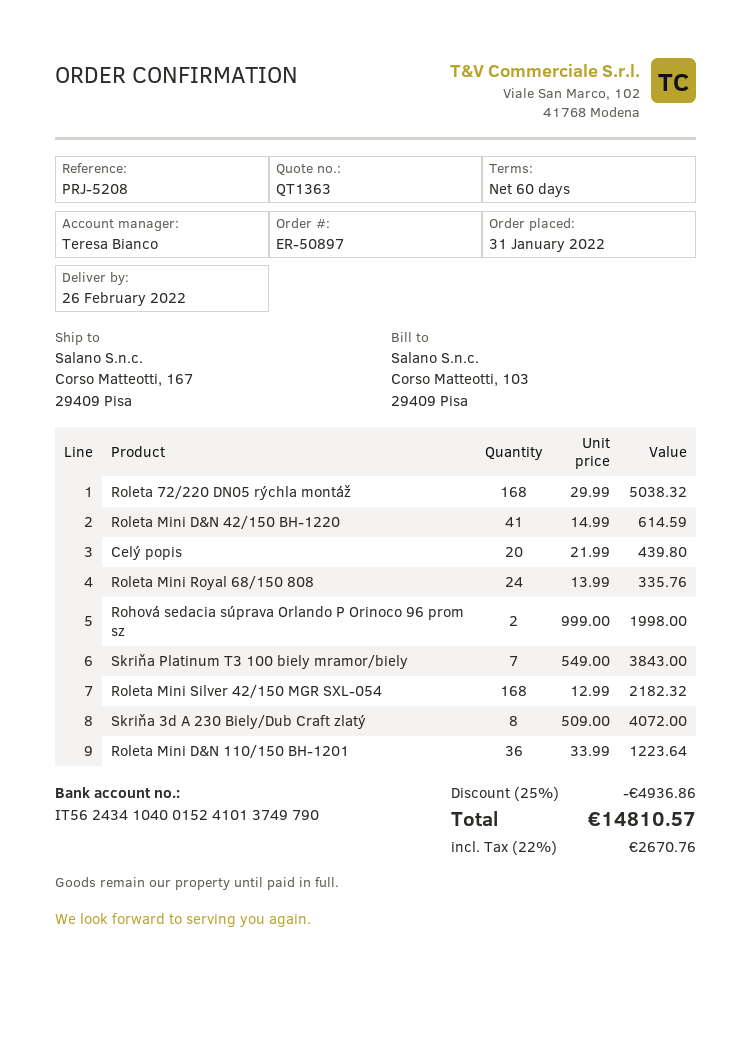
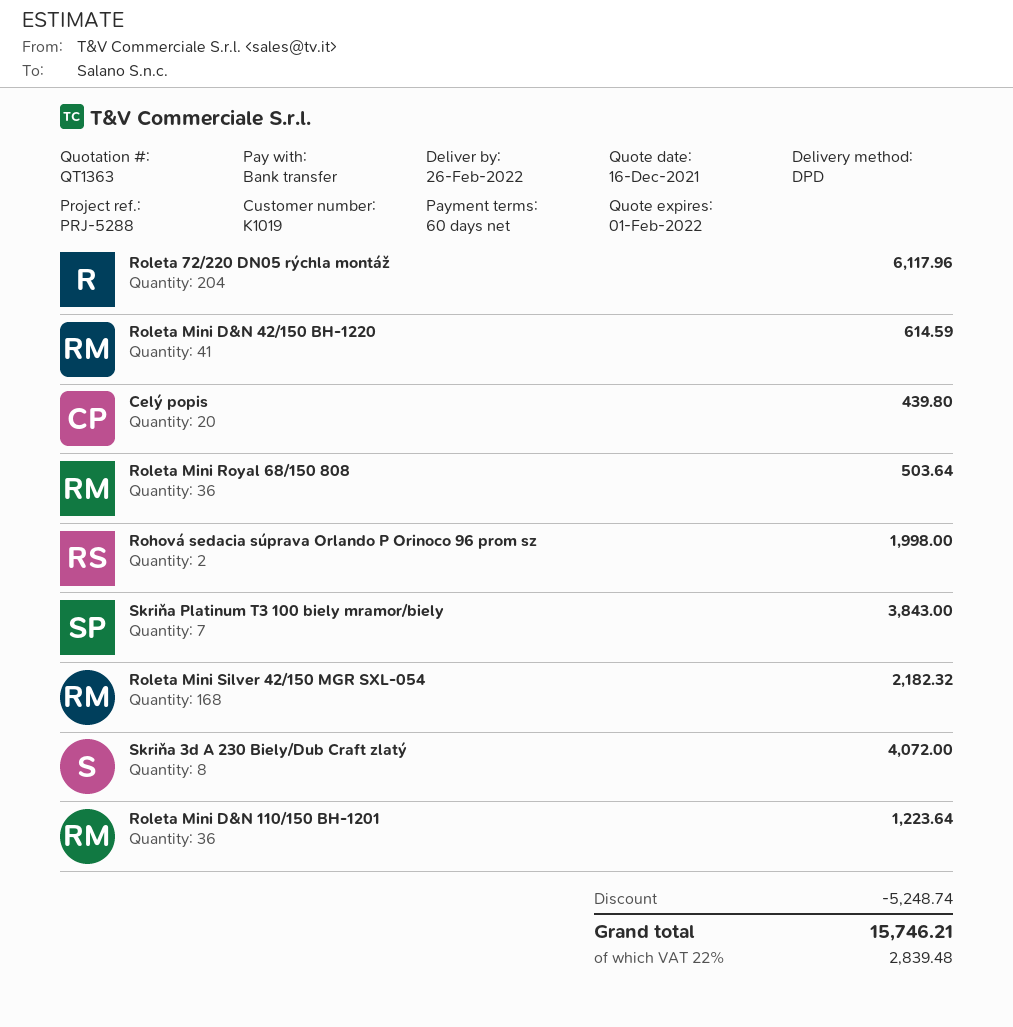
reference: PRJ-5208 -> PRJ-5288
Roleta 72/220 DN05 rýchla montáž: 168 for 5038.32 -> 204 for 6117.96
Roleta Mini Royal 68/150 808: 24 for 335.76 -> 36 for 503.64
discount: 4936.86 -> 5248.74
tax: 22% = 2670.76 -> 22% = 2839.48
total: 14810.57 -> 15746.21

